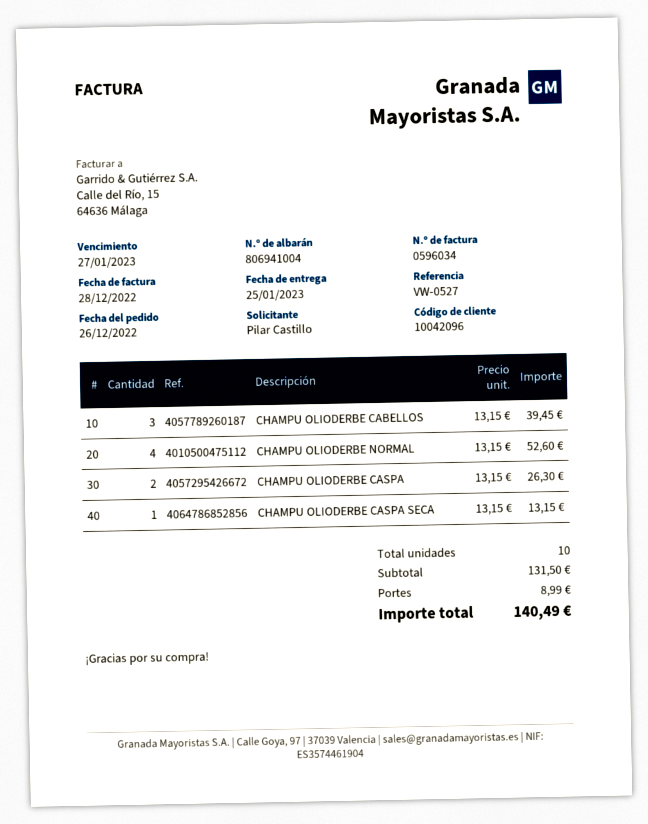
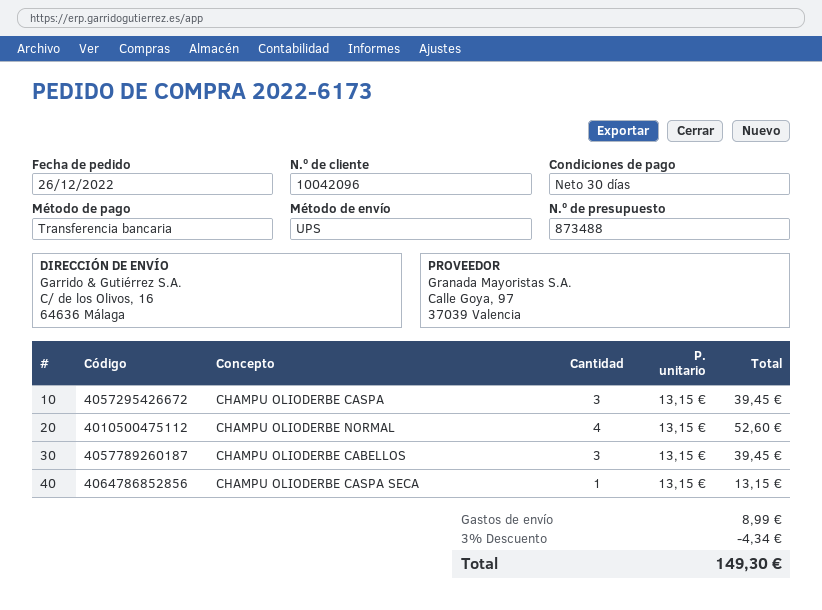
CHAMPU OLIODERBE CASPA: 2 x 13.15 = 26.30 -> 3 x 13.15 = 39.45
discount: none -> 3% = 4.34
total: 140.49 -> 149.30

